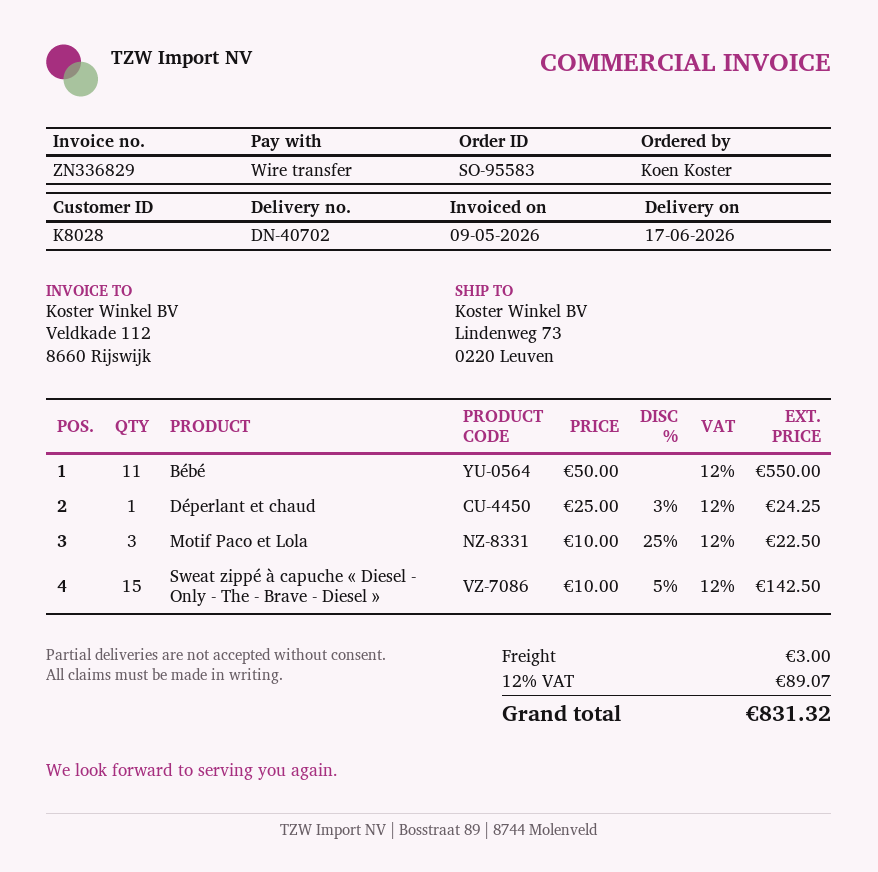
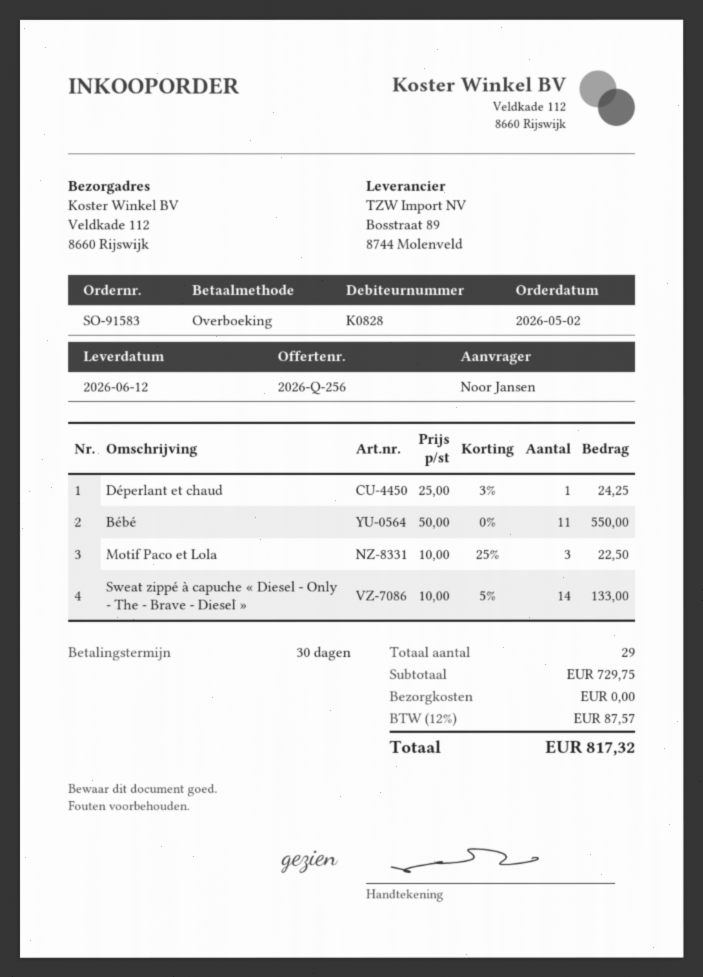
order number: SO-95583 -> SO-91583
delivery date: 2026-06-17 -> 2026-06-12
customer number: K8028 -> K0828
ordered by: Koen Koster -> Noor Jansen
ship to: Lindenweg 73, 0220 Leuven -> Veldkade 112, 8660 Rijswijk
Sweat zippé à capuche « Diesel - Only - The - Brave - Diesel »: 15 x 10.00 - 5% = 142.50 -> 14 x 10.00 - 5% = 133.00
shipping: 3.00 -> 0.00
tax: 12% = 89.07 -> 12% = 87.57
total: 831.32 -> 817.32

